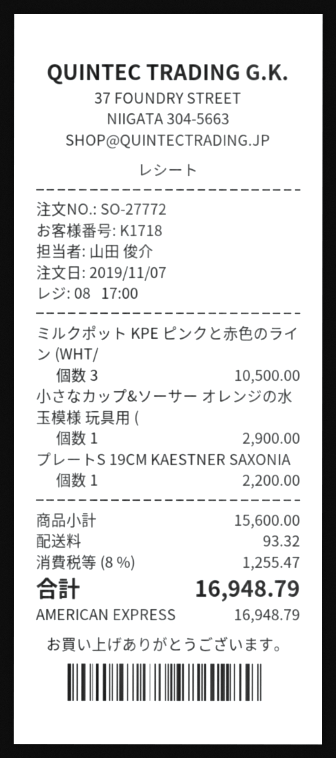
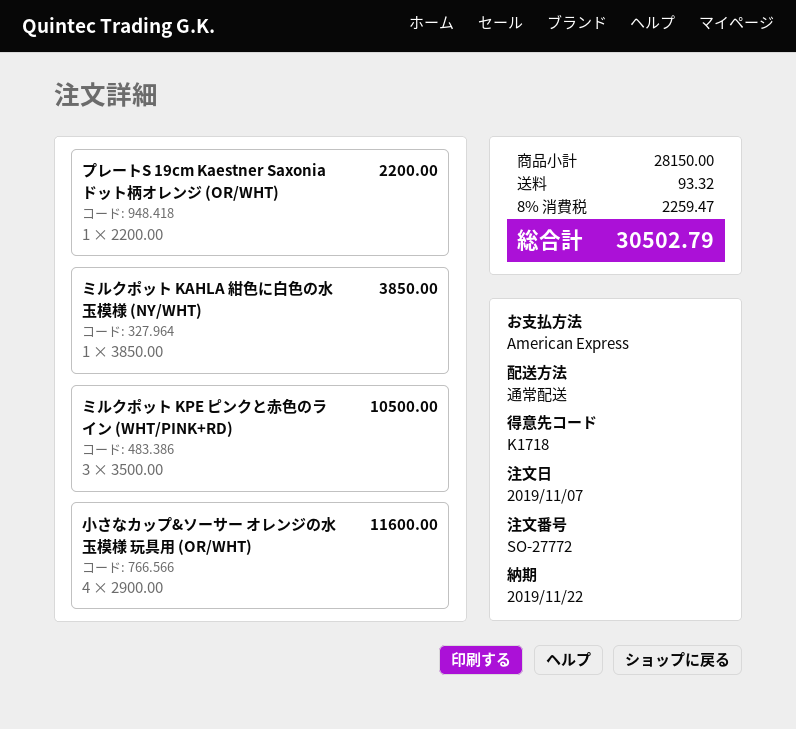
小さなカップ&ソーサー オレンジの水玉模様 玩具用 (: 1 for 2900.00 -> 4 for 11600.00
ミルクポット KAHLA 紺色に白色の水玉模様 (NY/WHT): none -> 1 for 3850.00
subtotal: 15600.00 -> 28150.00
tax: 8% = 1255.47 -> 8% = 2259.47
total: 16948.79 -> 30502.79

